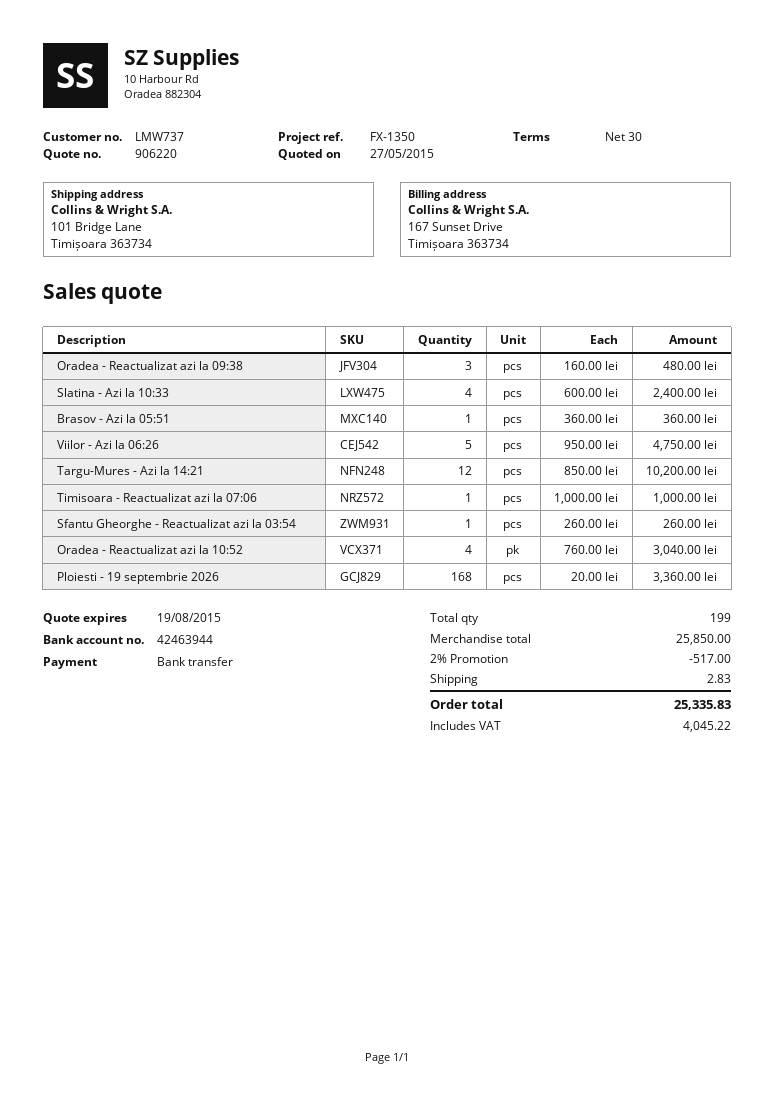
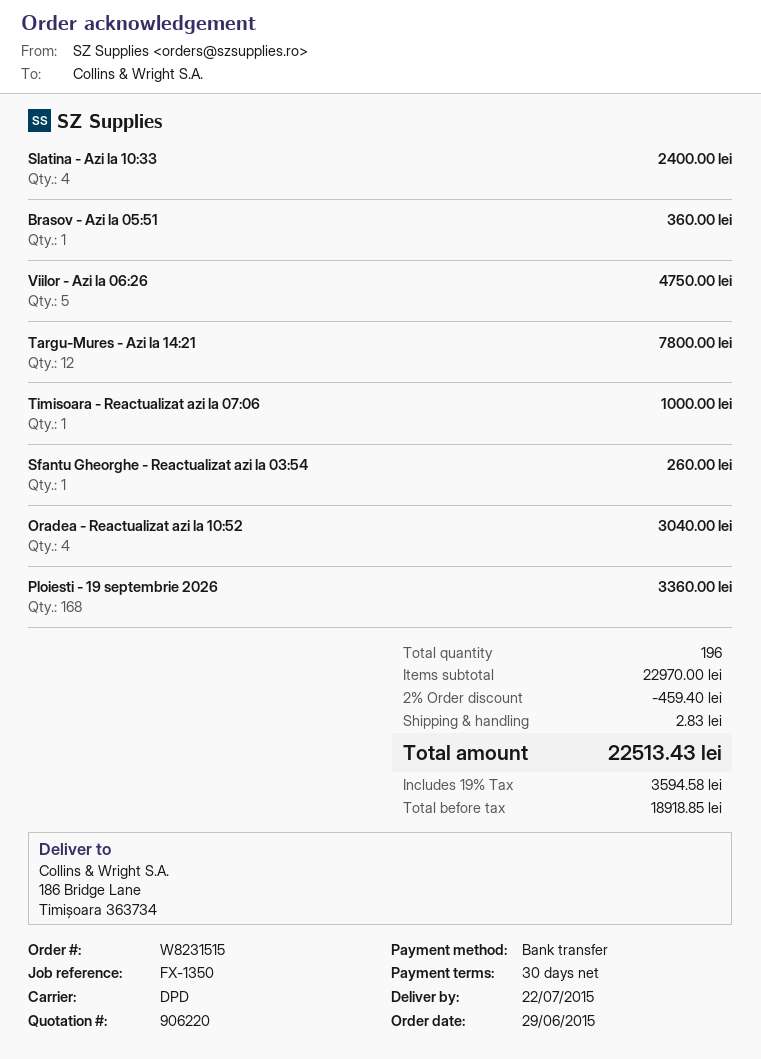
ship to: 101 Bridge Lane, Timișoara 363734 -> 186 Bridge Lane, Timișoara 363734
Oradea - Reactualizat azi la 09:38: 3 for 480.00 -> none
Targu-Mures - Azi la 14:21: 12 for 10200.00 -> 12 for 7800.00
total quantity: 199 -> 196
subtotal: 25850.00 -> 22970.00
discount: 2% = 517.00 -> 2% = 459.40
tax: 4045.22 -> 3594.58
total: 25335.83 -> 22513.43

